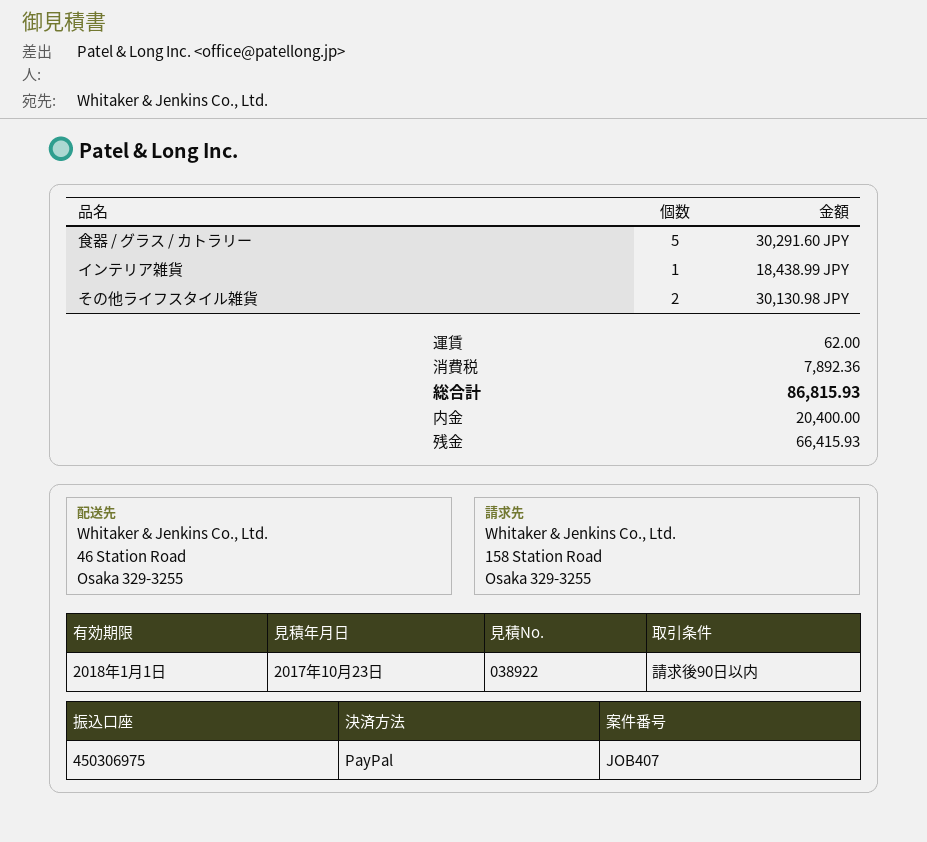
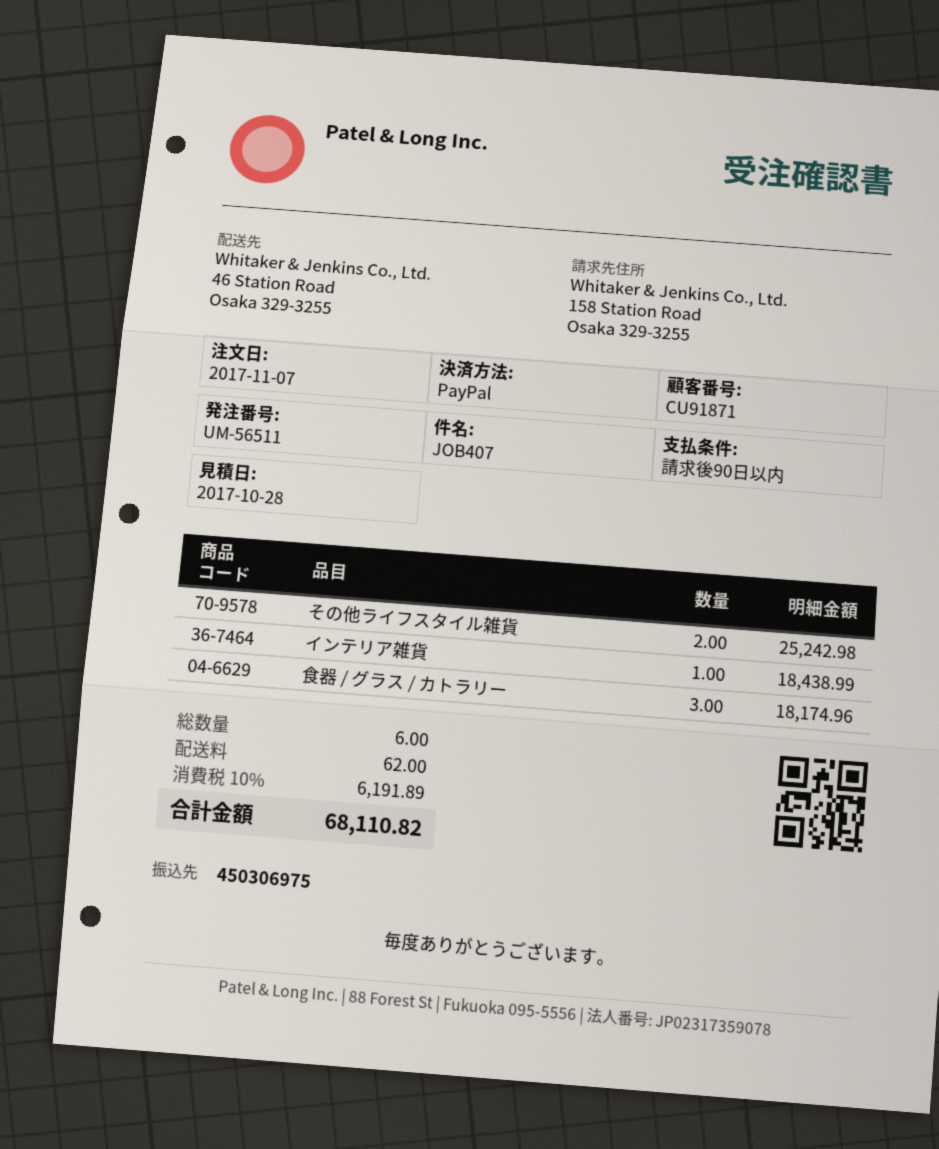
quote date: 2017-10-23 -> 2017-10-28
食器 / グラス / カトラリー: 5 for 30291.60 -> 3 for 18174.96
その他ライフスタイル雑貨: 2 for 30130.98 -> 2 for 25242.98
tax: 7892.36 -> 6191.89
total: 86815.93 -> 68110.82

